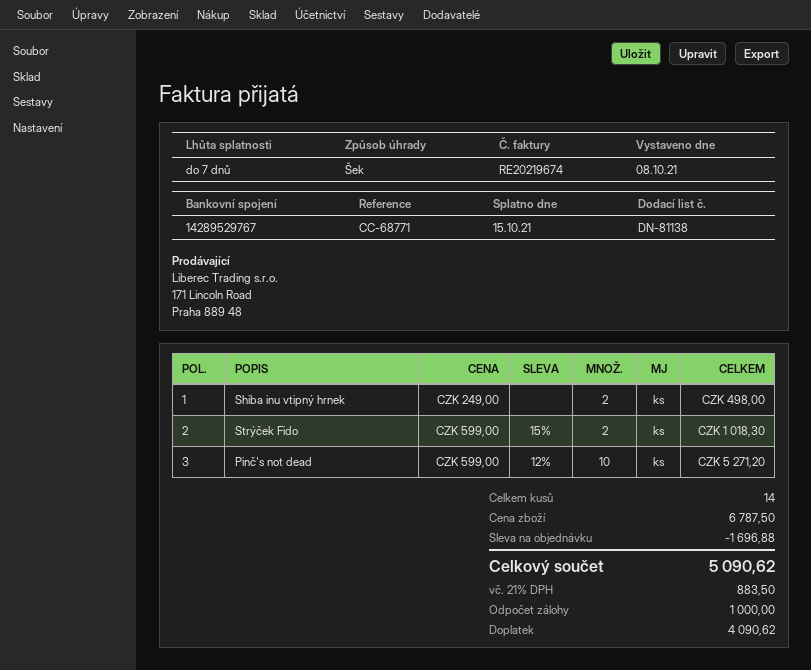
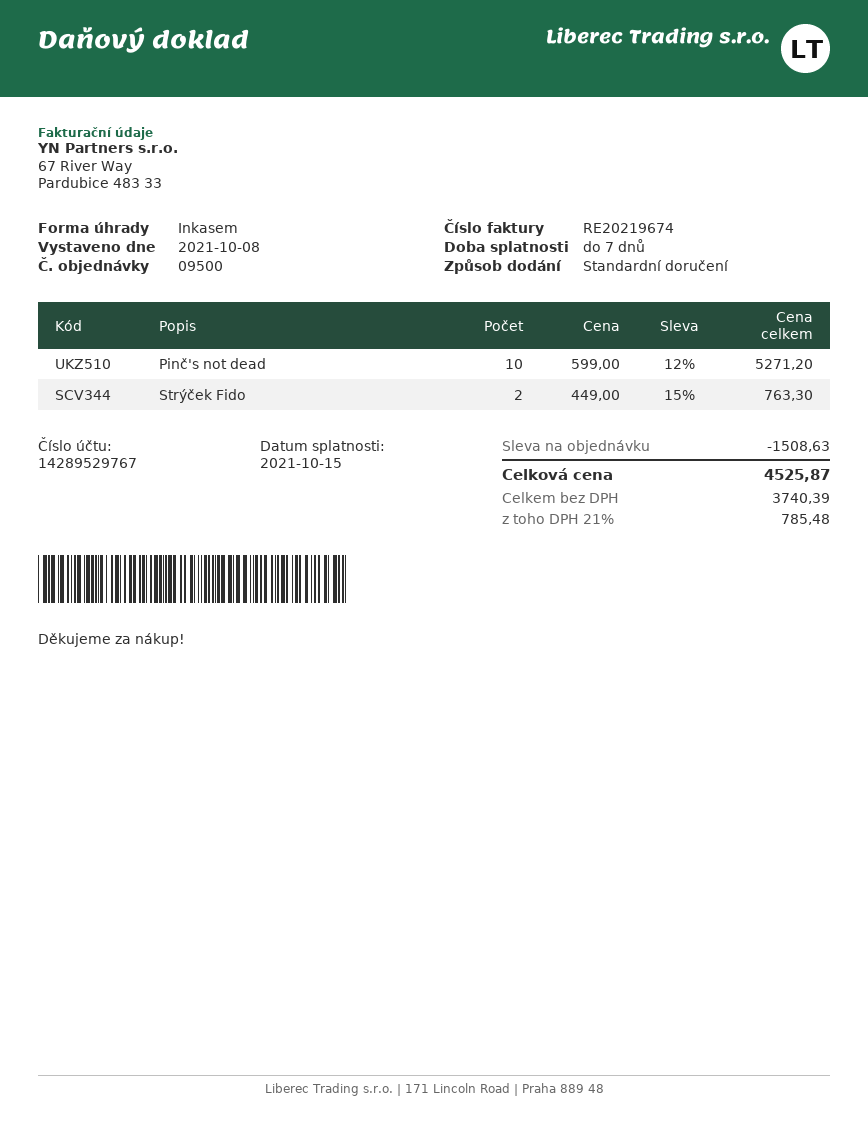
payment method: cheque -> direct debit
Shiba inu vtipný hrnek: 2 x 249.00 = 498.00 -> none
Strýček Fido: 2 x 599.00 - 15% = 1018.30 -> 2 x 449.00 - 15% = 763.30
discount: 1696.88 -> 1508.63
tax: 21% = 883.50 -> 21% = 785.48
total: 5090.62 -> 4525.87

